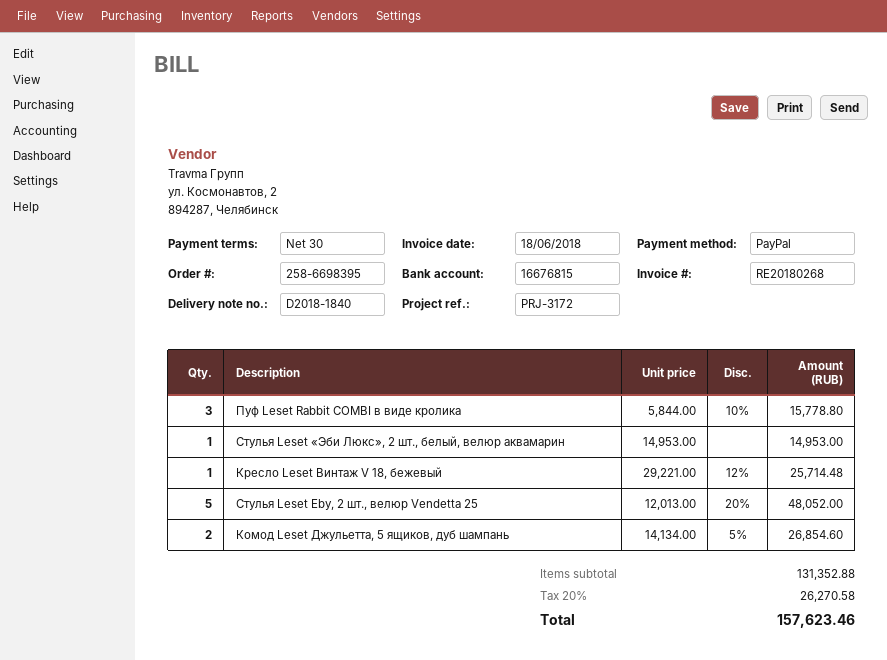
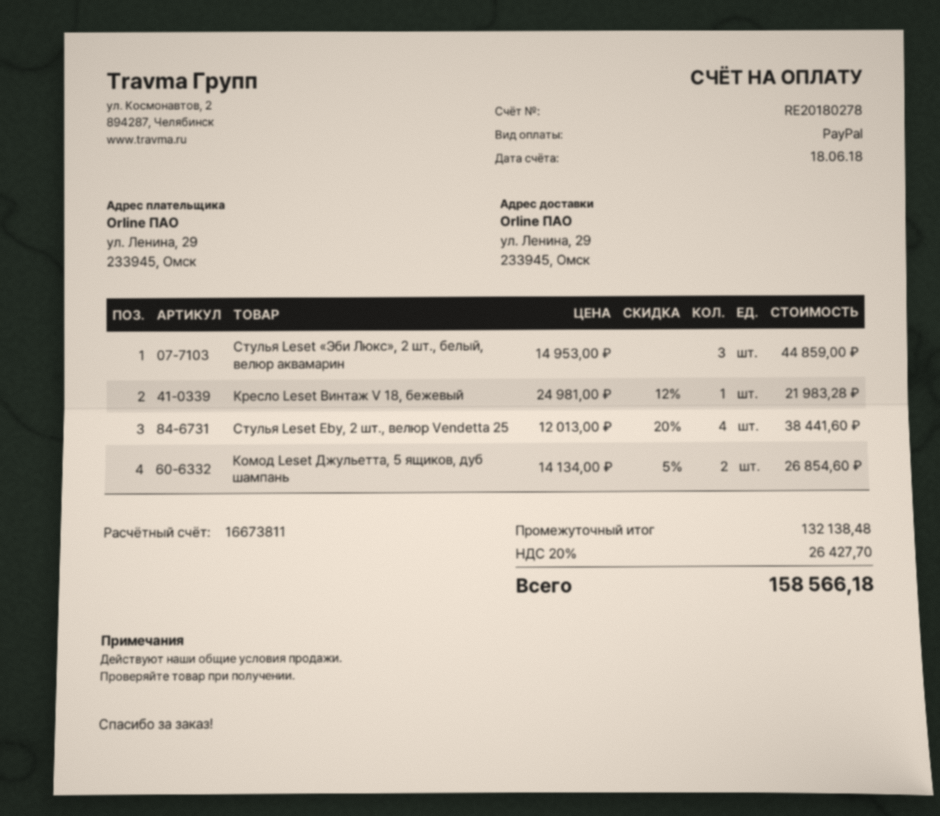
invoice number: RE20180268 -> RE20180278
bank account: 16676815 -> 16673811
Пуф Leset Rabbit COMBI в виде кролика: 3 x 5844.00 - 10% = 15778.80 -> none
Стулья Leset «Эби Люкс», 2 шт., белый, велюр аквамарин: 1 x 14953.00 = 14953.00 -> 3 x 14953.00 = 44859.00
Кресло Leset Винтаж V 18, бежевый: 1 x 29221.00 - 12% = 25714.48 -> 1 x 24981.00 - 12% = 21983.28
Стулья Leset Eby, 2 шт., велюр Vendetta 25: 5 x 12013.00 - 20% = 48052.00 -> 4 x 12013.00 - 20% = 38441.60
subtotal: 131352.88 -> 132138.48
tax: 20% = 26270.58 -> 20% = 26427.70
total: 157623.46 -> 158566.18

